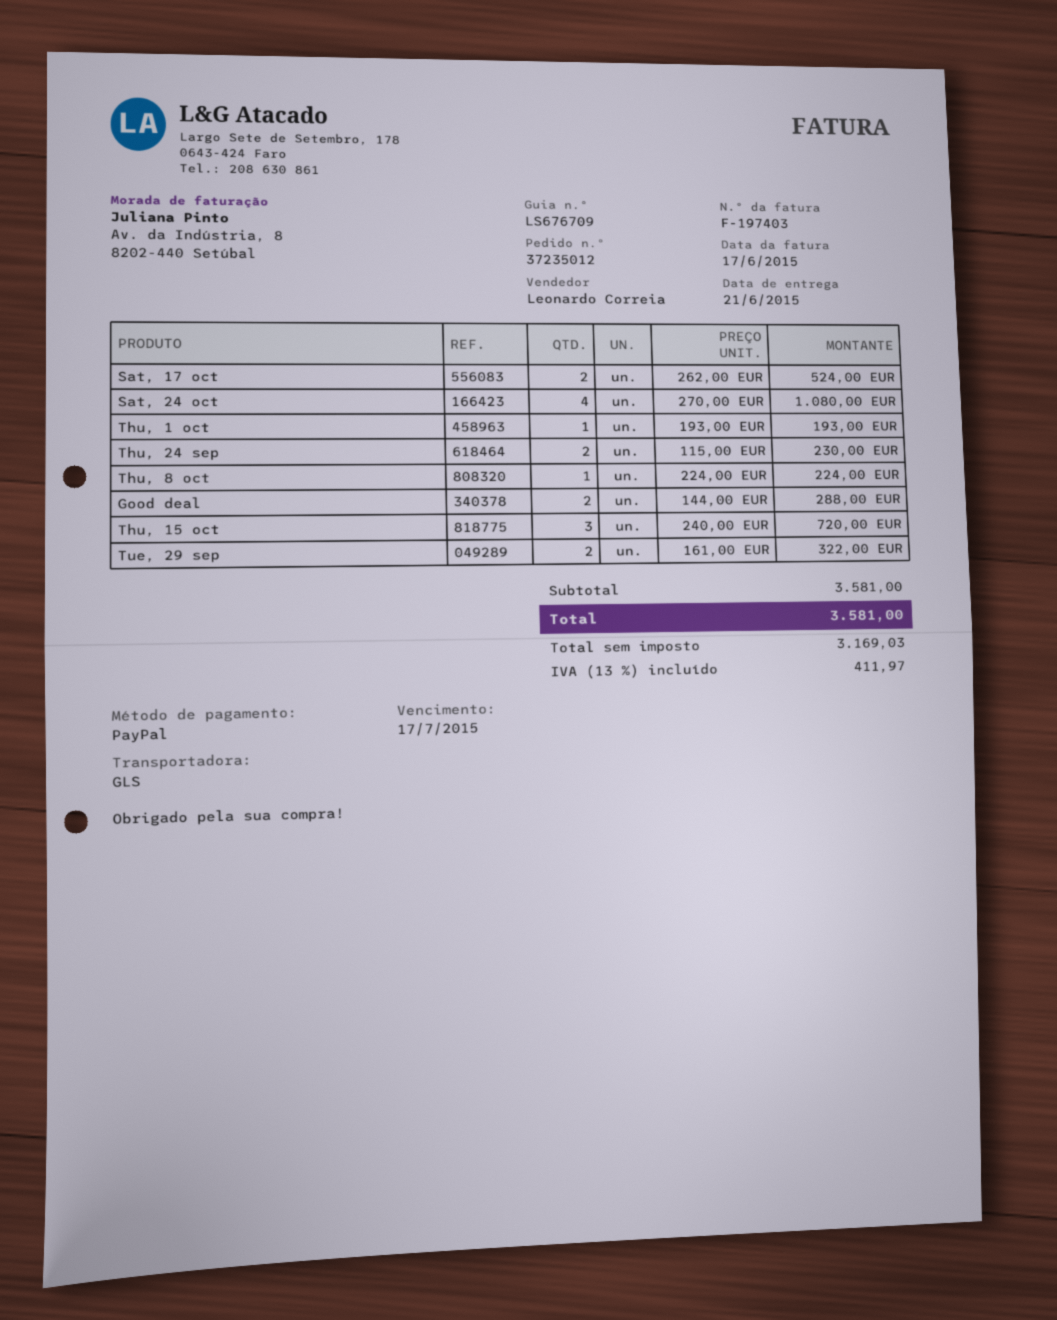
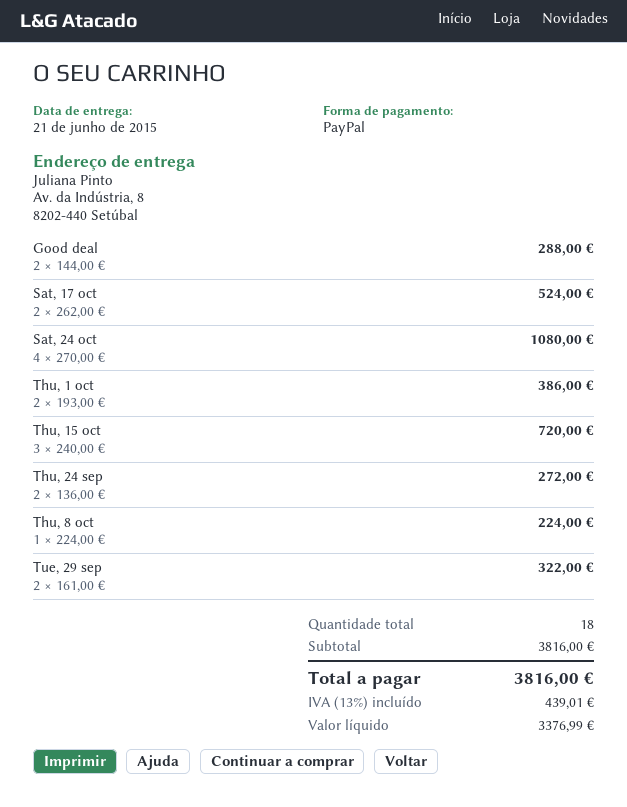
Thu, 1 oct: 1 x 193.00 = 193.00 -> 2 x 193.00 = 386.00
Thu, 24 sep: 2 x 115.00 = 230.00 -> 2 x 136.00 = 272.00
subtotal: 3581.00 -> 3816.00
net: 3169.03 -> 3376.99
tax: 13% = 411.97 -> 13% = 439.01
total: 3581.00 -> 3816.00

